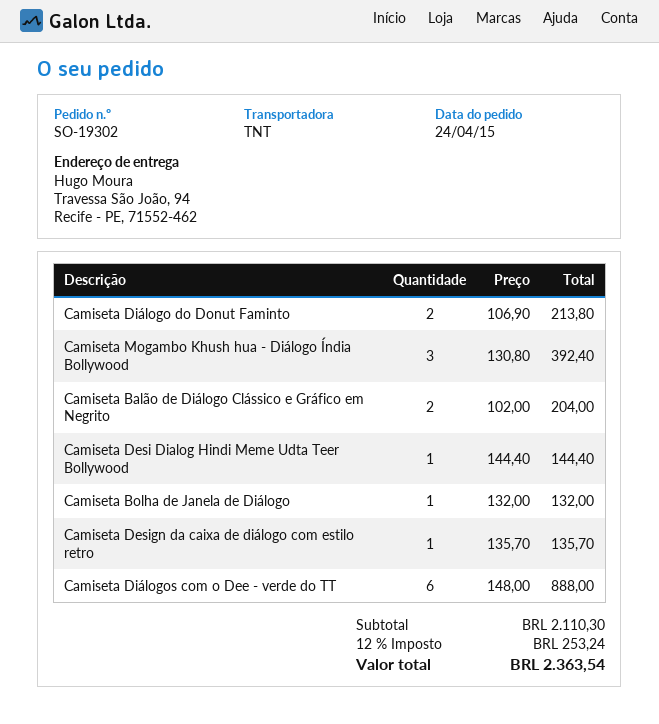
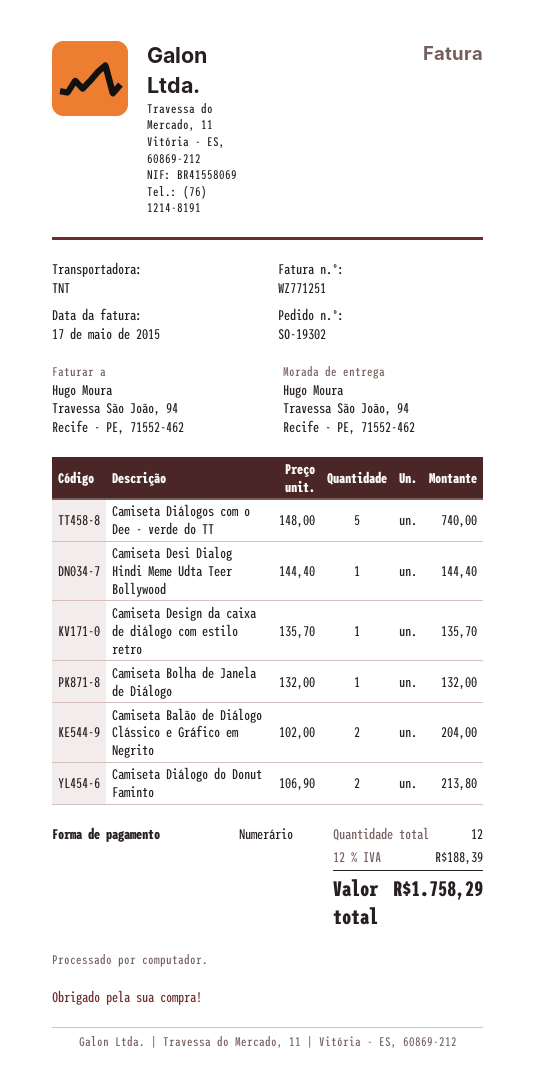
Camiseta Mogambo Khush hua - Diálogo Índia Bollywood: 3 x 130.80 = 392.40 -> none
Camiseta Diálogos com o Dee - verde do TT: 6 x 148.00 = 888.00 -> 5 x 148.00 = 740.00
tax: 12% = 253.24 -> 12% = 188.39
total: 2363.54 -> 1758.29

